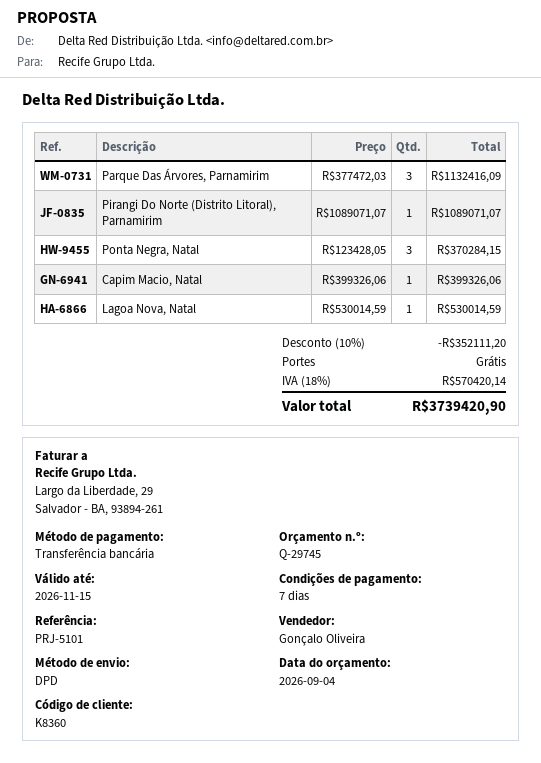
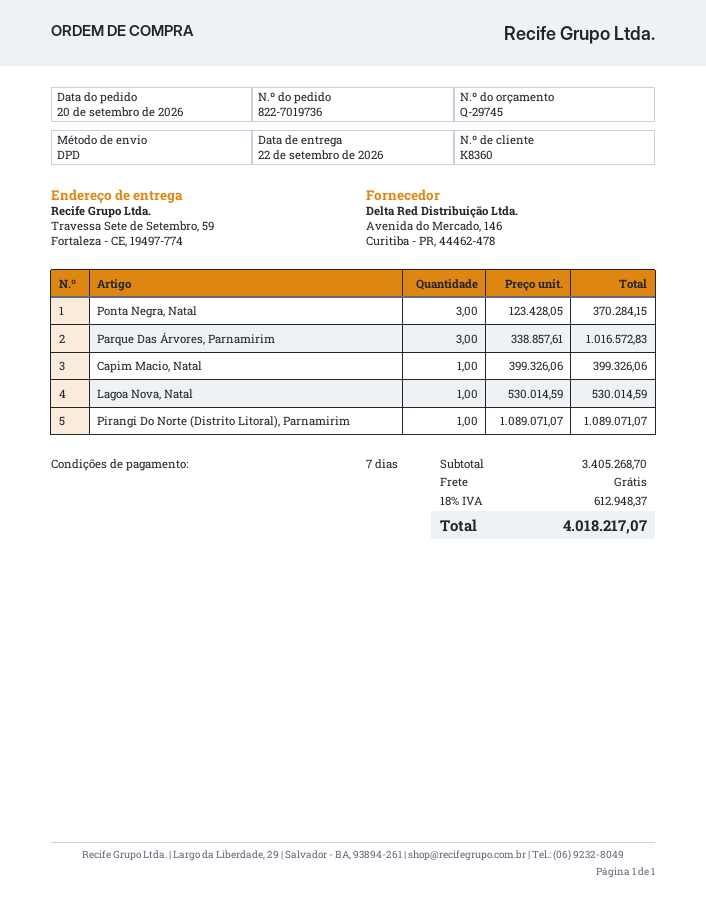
Parque Das Árvores, Parnamirim: 3 x 377472.03 = 1132416.09 -> 3 x 338857.61 = 1016572.83
discount: 10% = 352111.20 -> none
tax: 18% = 570420.14 -> 18% = 612948.37
total: 3739420.90 -> 4018217.07

